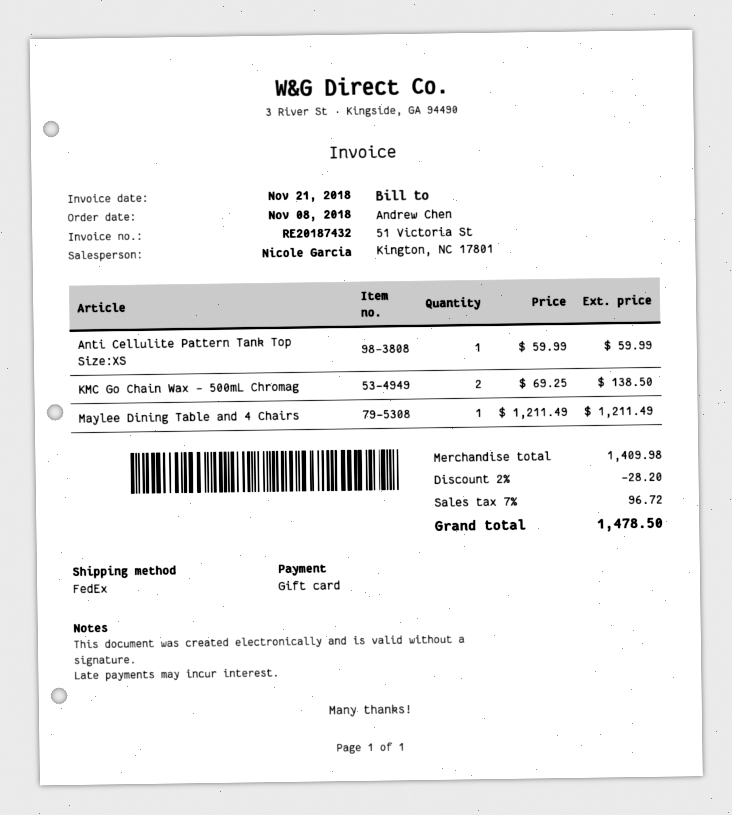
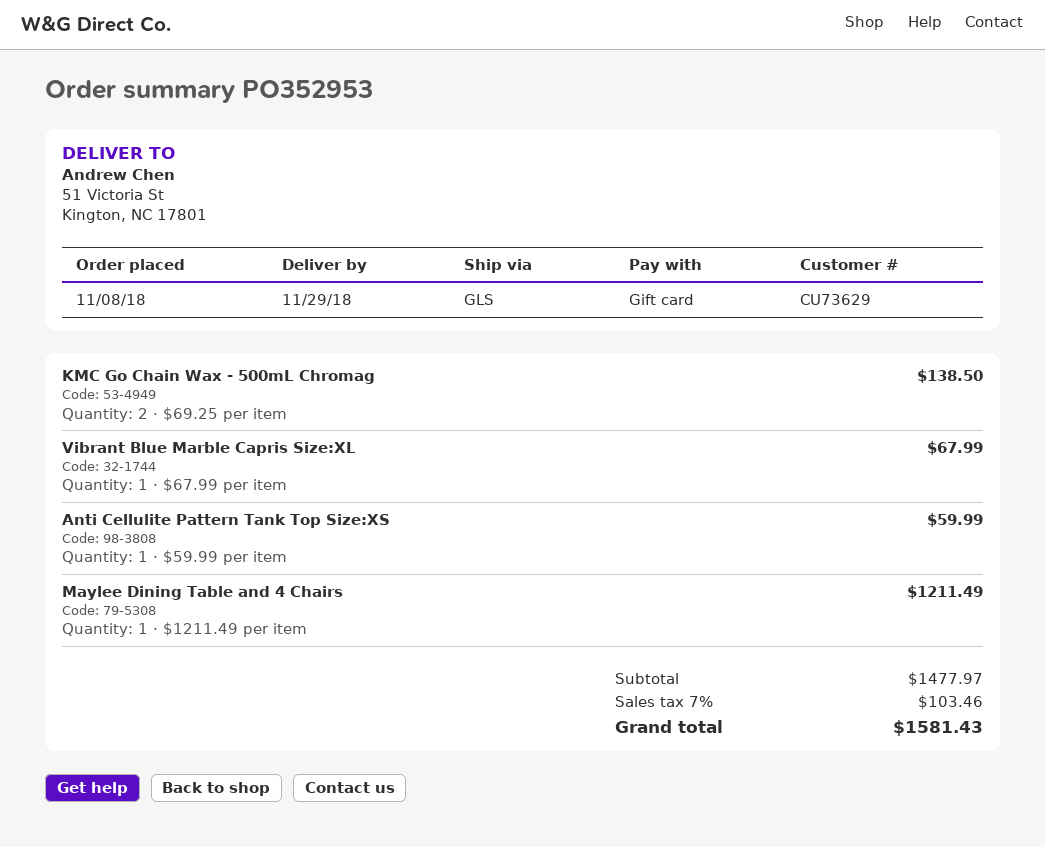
shipping method: FedEx -> GLS
Vibrant Blue Marble Capris Size:XL: none -> 1 x 67.99 = 67.99
subtotal: 1409.98 -> 1477.97
discount: 2% = 28.20 -> none
tax: 7% = 96.72 -> 7% = 103.46
total: 1478.50 -> 1581.43

